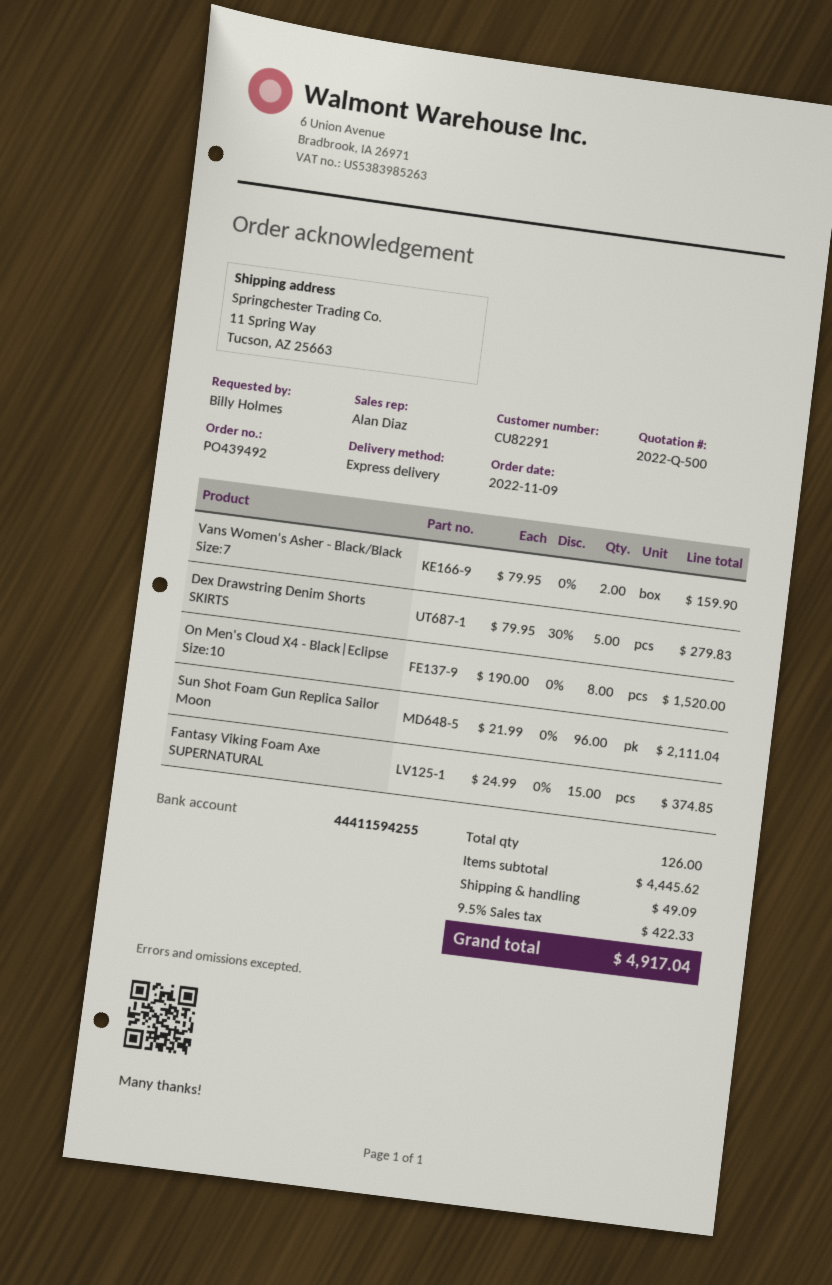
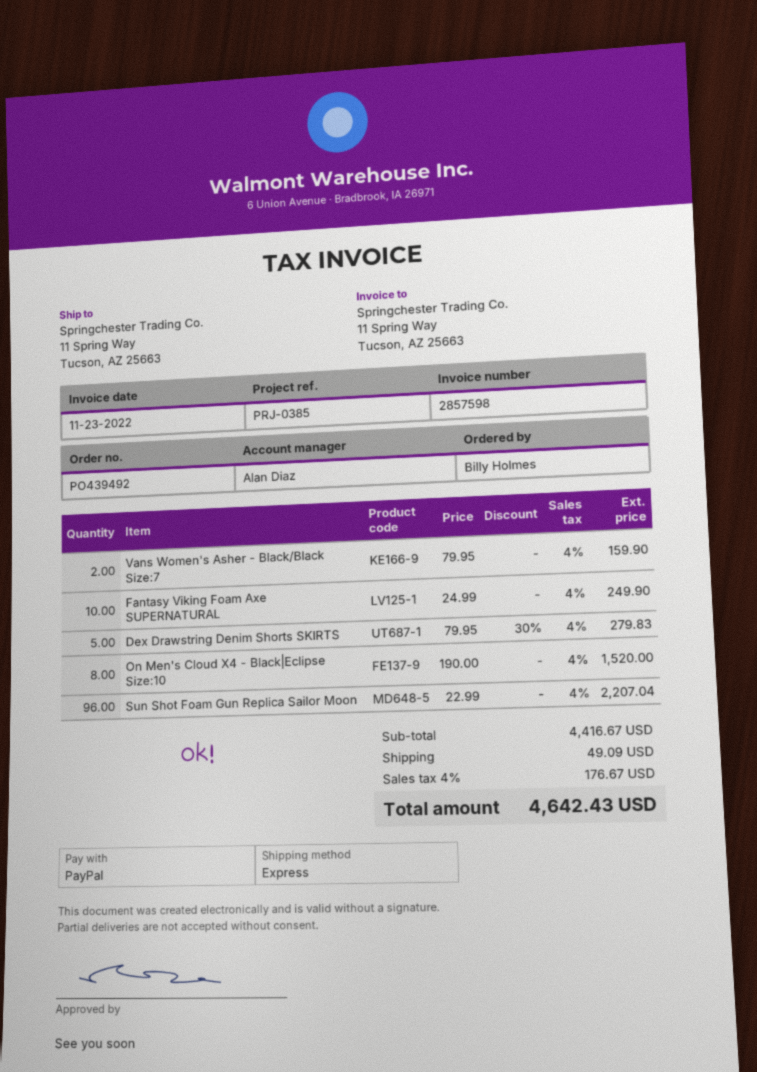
Sun Shot Foam Gun Replica Sailor Moon: 96 x 21.99 = 2111.04 -> 96 x 22.99 = 2207.04
Fantasy Viking Foam Axe SUPERNATURAL: 15 x 24.99 = 374.85 -> 10 x 24.99 = 249.90
subtotal: 4445.62 -> 4416.67
tax: 9.5% = 422.33 -> 4% = 176.67
total: 4917.04 -> 4642.43

